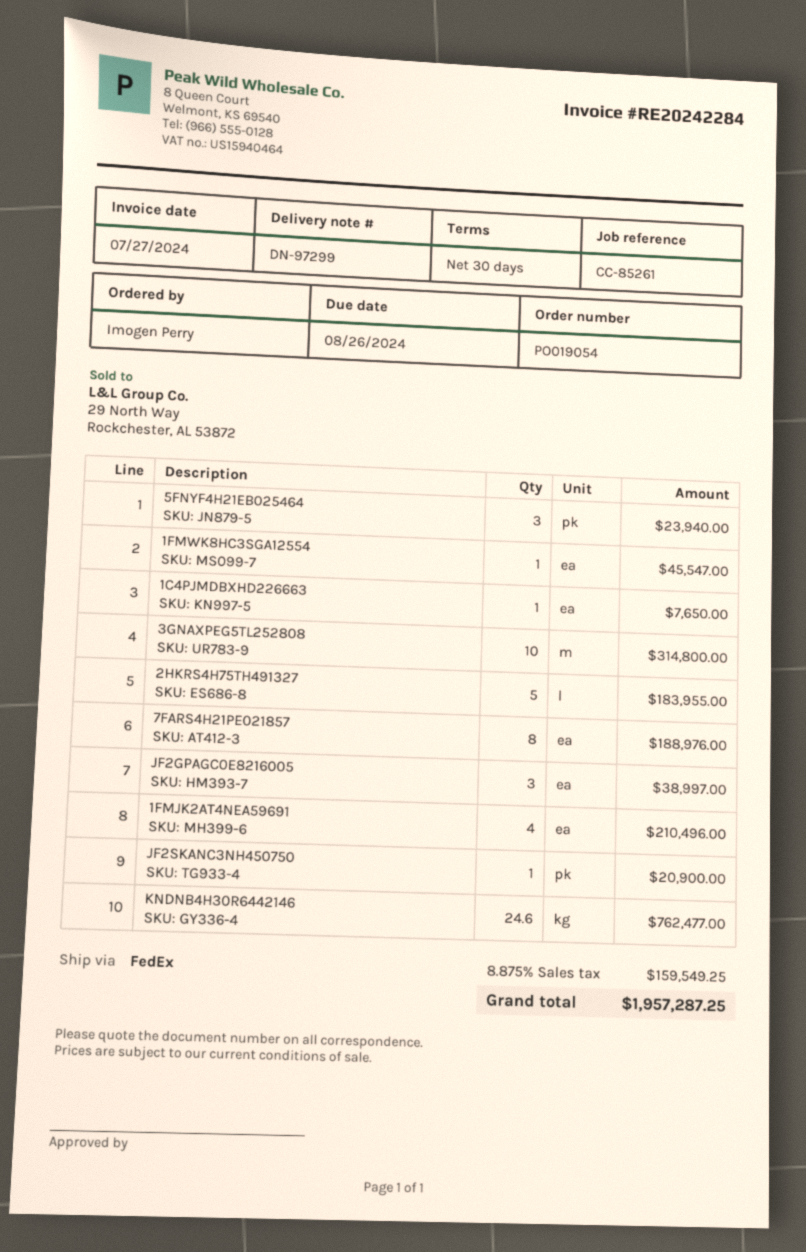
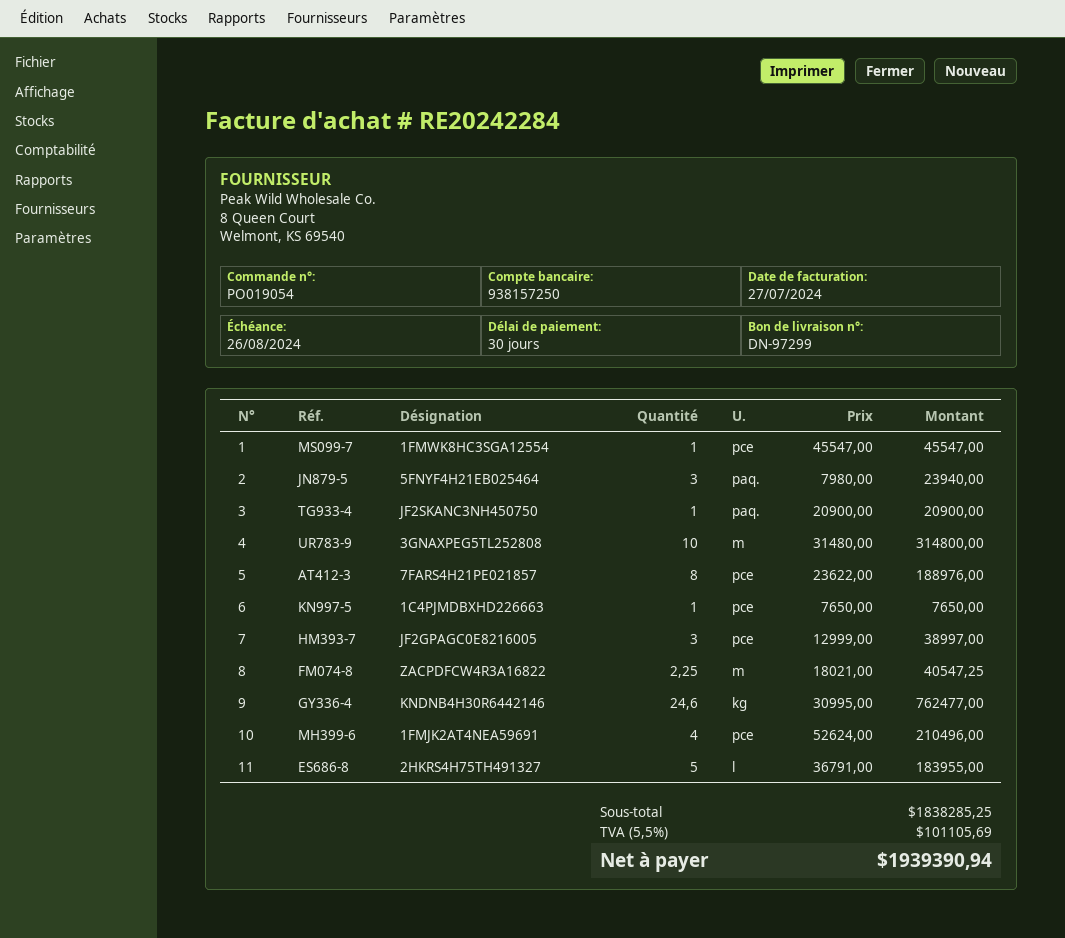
ZACPDFCW4R3A16822: none -> 2.25 for 40547.25
tax: 8.875% = 159549.25 -> 5.5% = 101105.69
total: 1957287.25 -> 1939390.94

